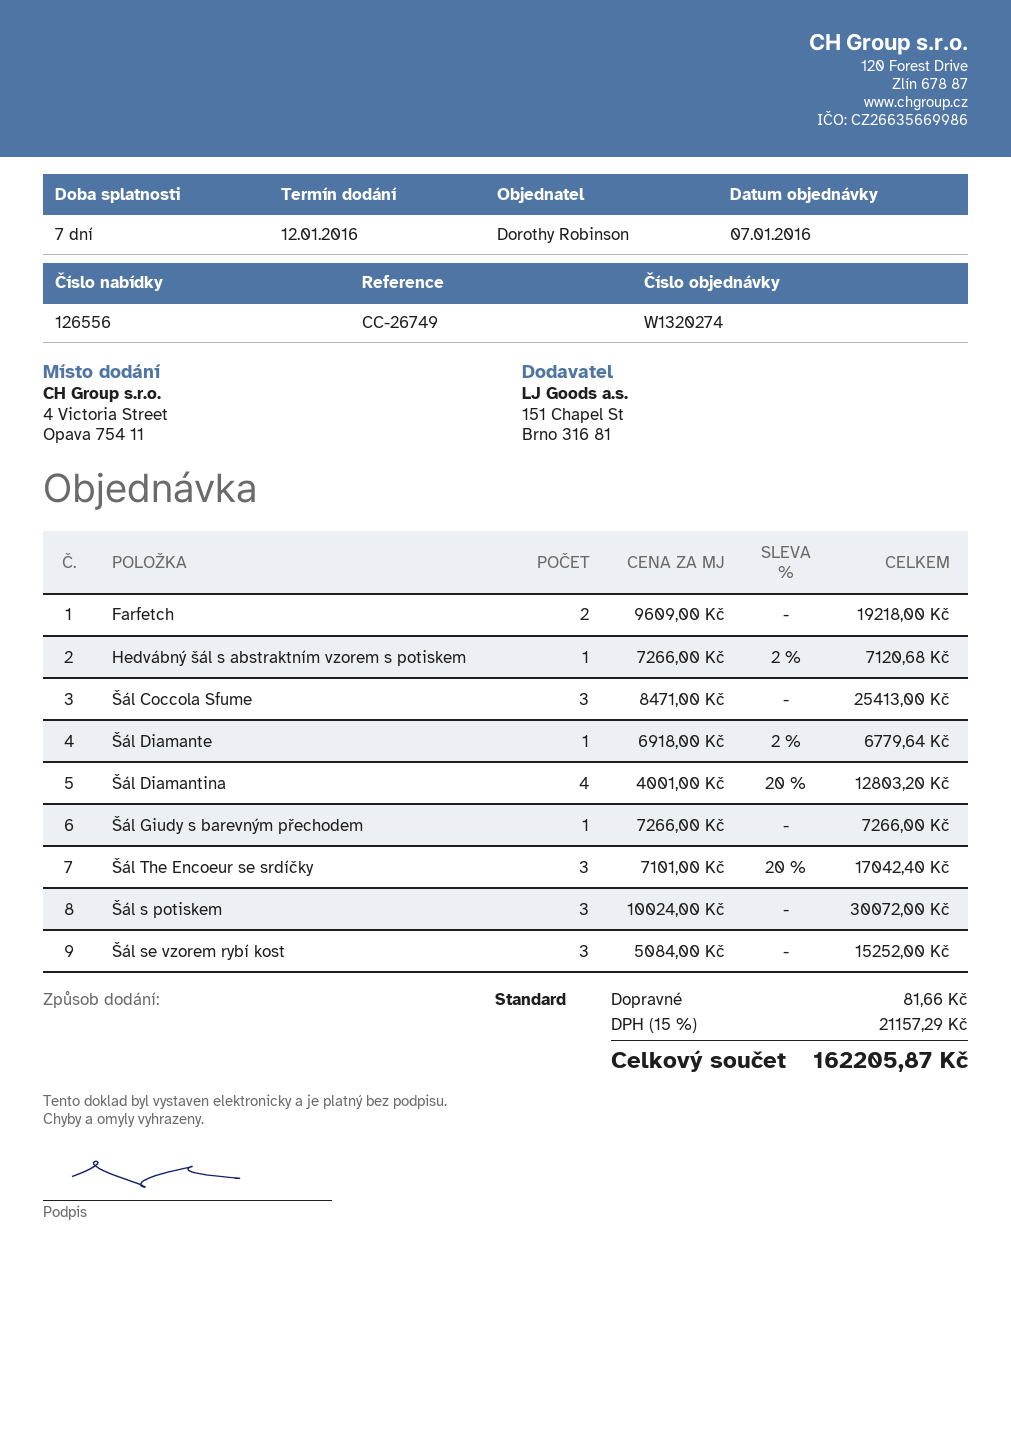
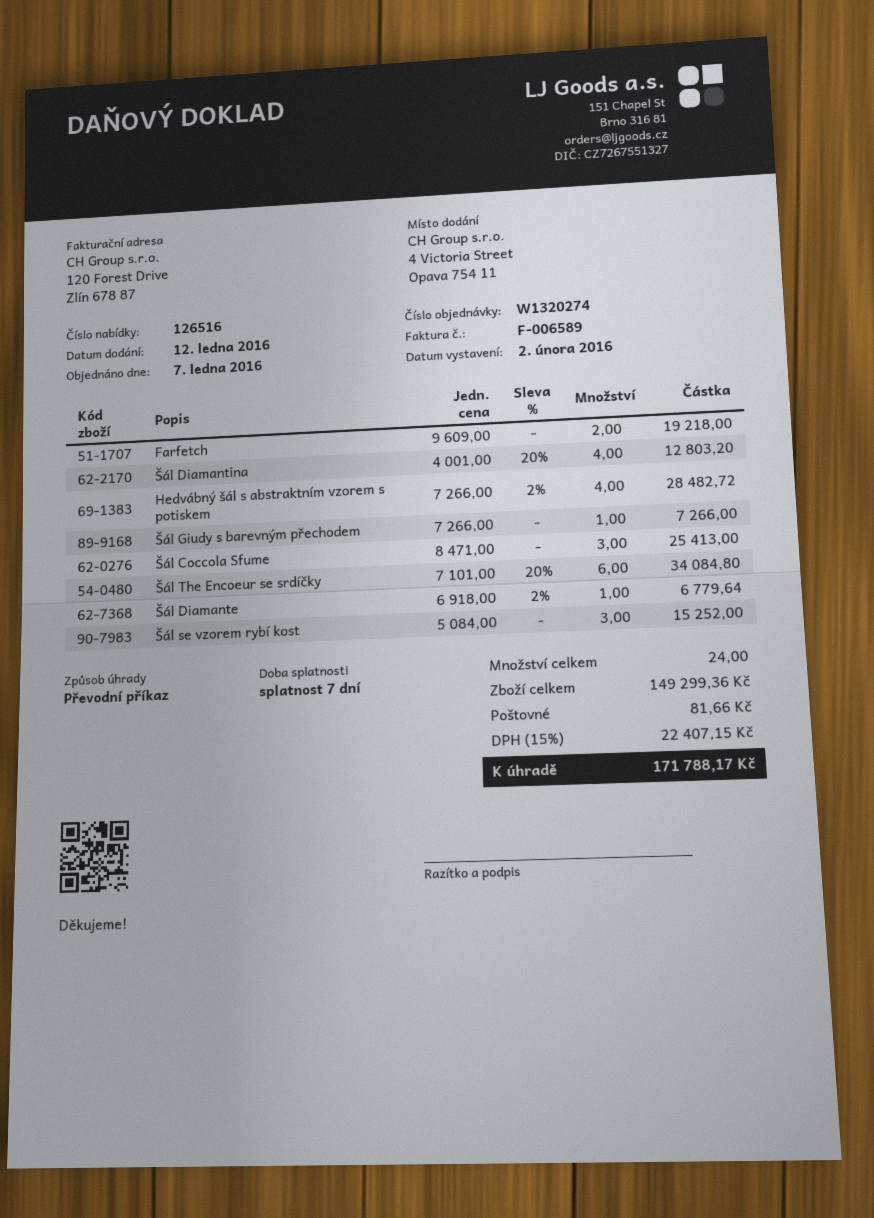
quote number: 126556 -> 126516
Hedvábný šál s abstraktním vzorem s potiskem: 1 x 7266.00 - 2% = 7120.68 -> 4 x 7266.00 - 2% = 28482.72
Šál The Encoeur se srdíčky: 3 x 7101.00 - 20% = 17042.40 -> 6 x 7101.00 - 20% = 34084.80
Šál s potiskem: 3 x 10024.00 = 30072.00 -> none
tax: 15% = 21157.29 -> 15% = 22407.15
total: 162205.87 -> 171788.17

